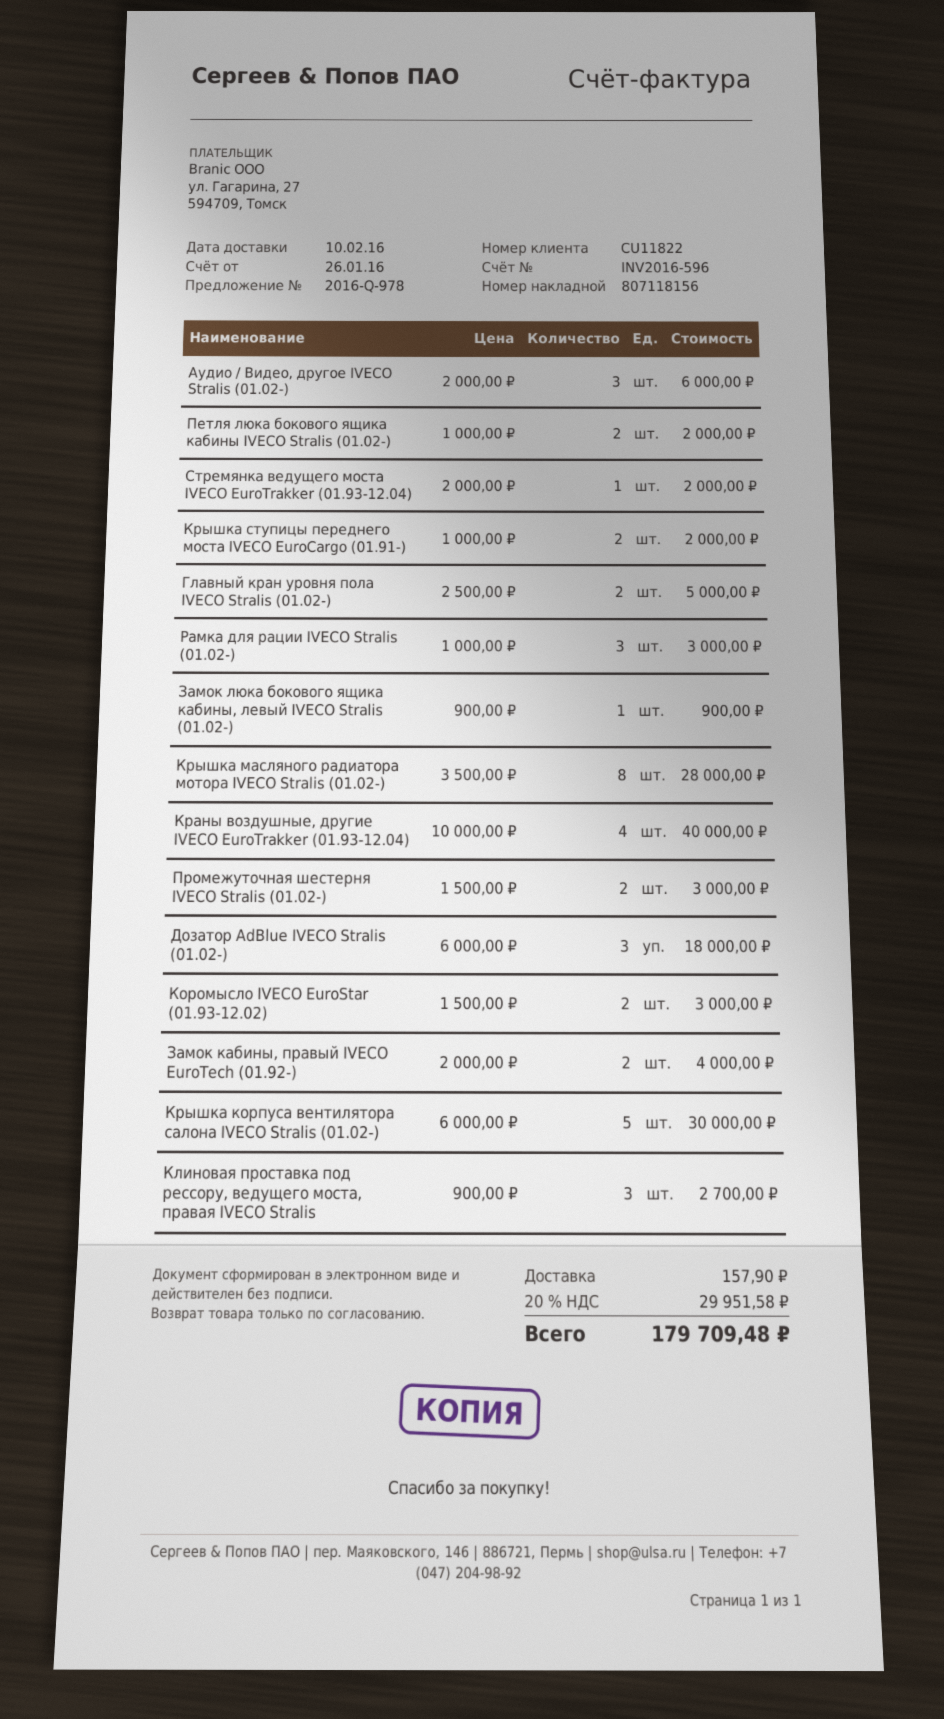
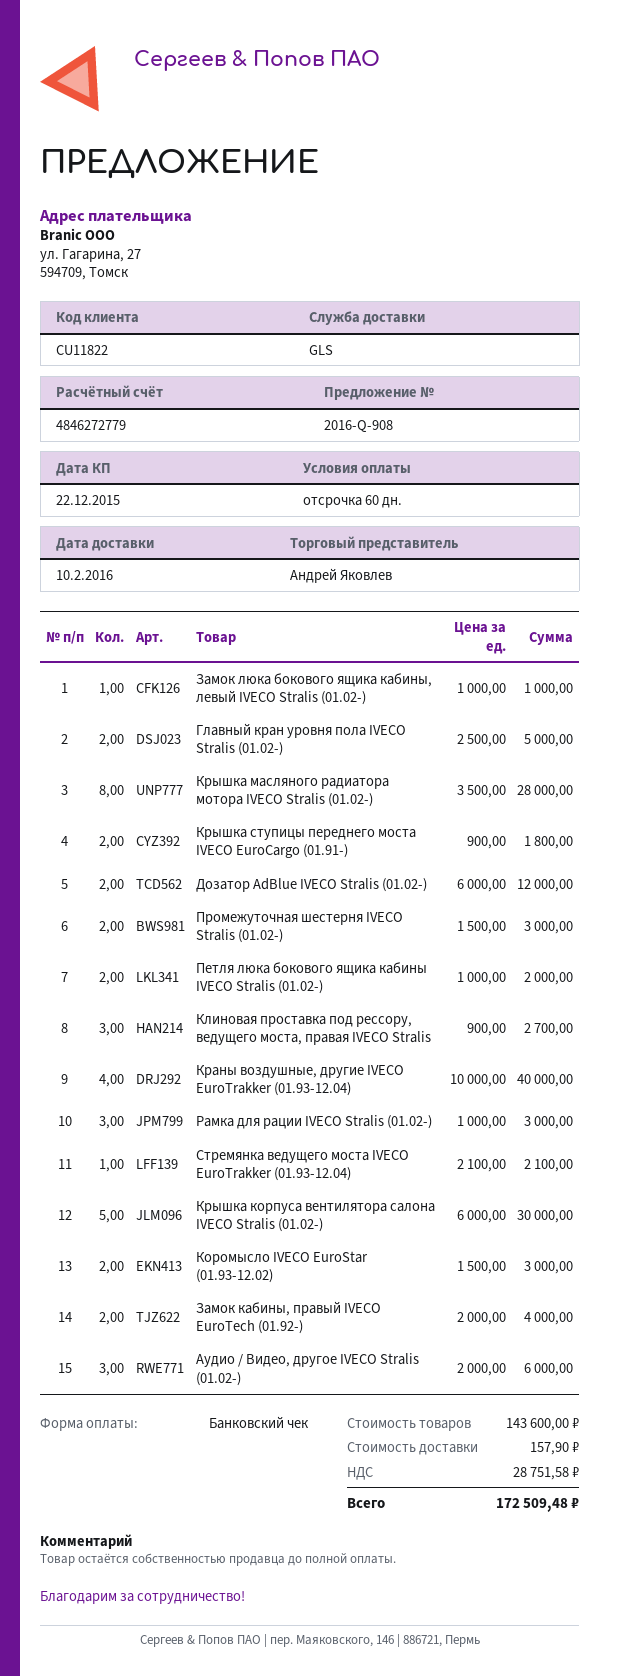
quote number: 2016-Q-978 -> 2016-Q-908
Стремянка ведущего моста IVECO EuroTrakker (01.93-12.04): 1 x 2000.00 = 2000.00 -> 1 x 2100.00 = 2100.00
Крышка ступицы переднего моста IVECO EuroCargo (01.91-): 2 x 1000.00 = 2000.00 -> 2 x 900.00 = 1800.00
Замок люка бокового ящика кабины, левый IVECO Stralis (01.02-): 1 x 900.00 = 900.00 -> 1 x 1000.00 = 1000.00
Дозатор AdBlue IVECO Stralis (01.02-): 3 x 6000.00 = 18000.00 -> 2 x 6000.00 = 12000.00
tax: 29951.58 -> 28751.58
total: 179709.48 -> 172509.48

